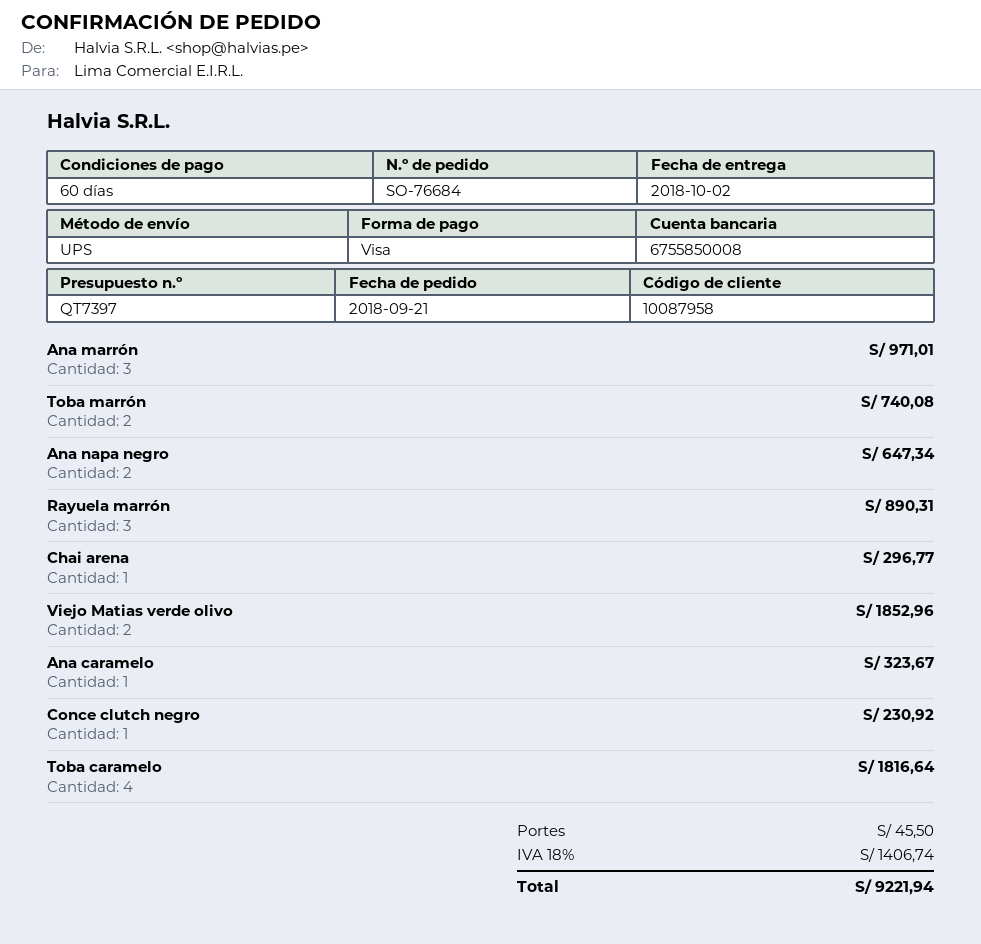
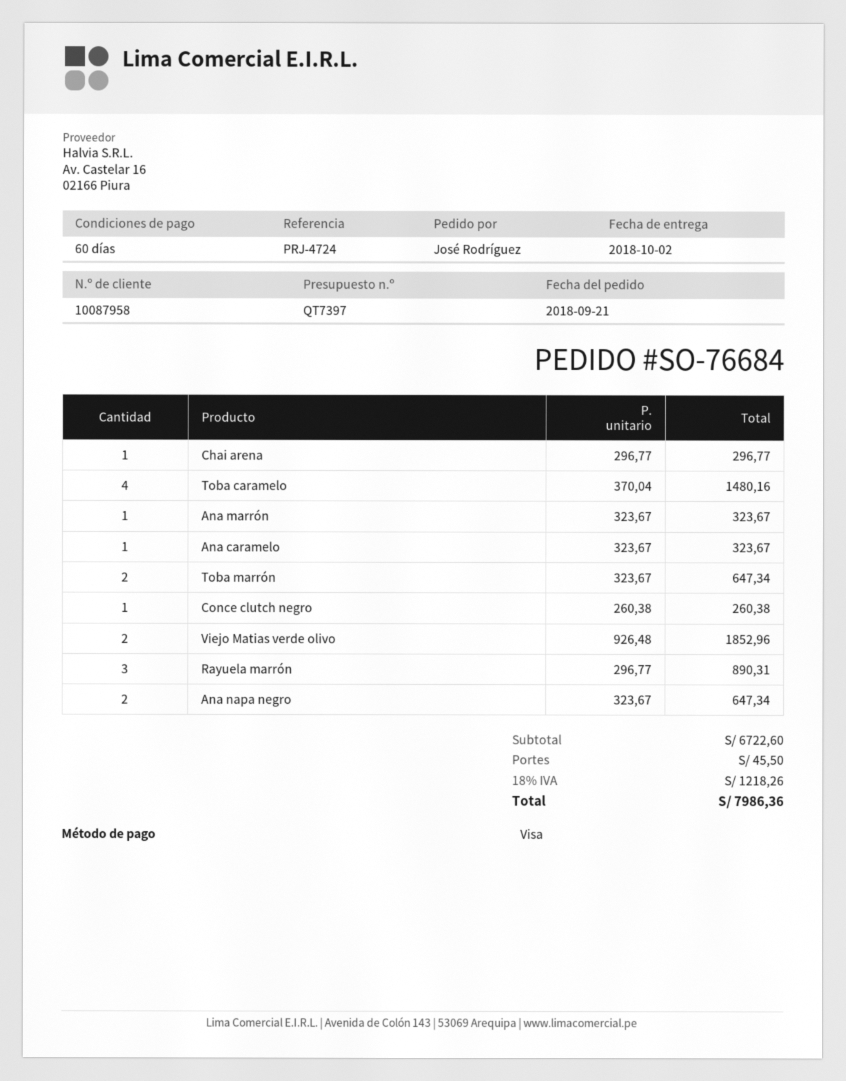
Ana marrón: 3 for 971.01 -> 1 for 323.67
Toba marrón: 2 for 740.08 -> 2 for 647.34
Conce clutch negro: 1 for 230.92 -> 1 for 260.38
Toba caramelo: 4 for 1816.64 -> 4 for 1480.16
tax: 18% = 1406.74 -> 18% = 1218.26
total: 9221.94 -> 7986.36

